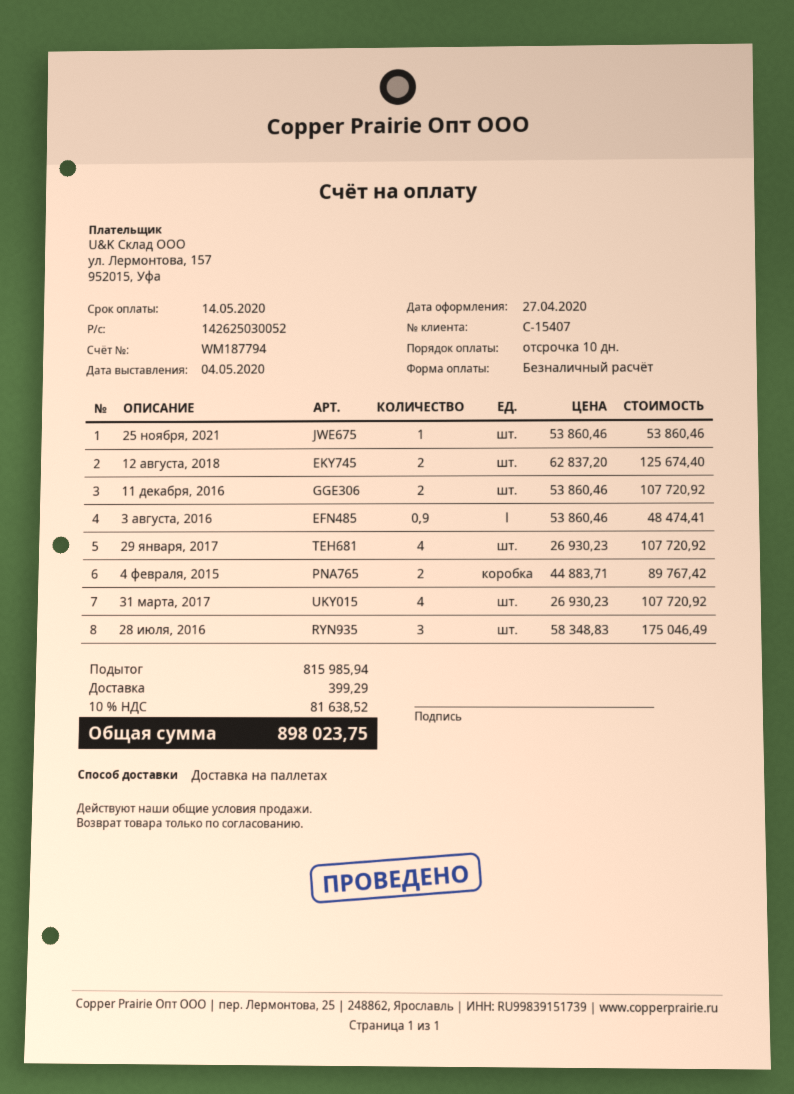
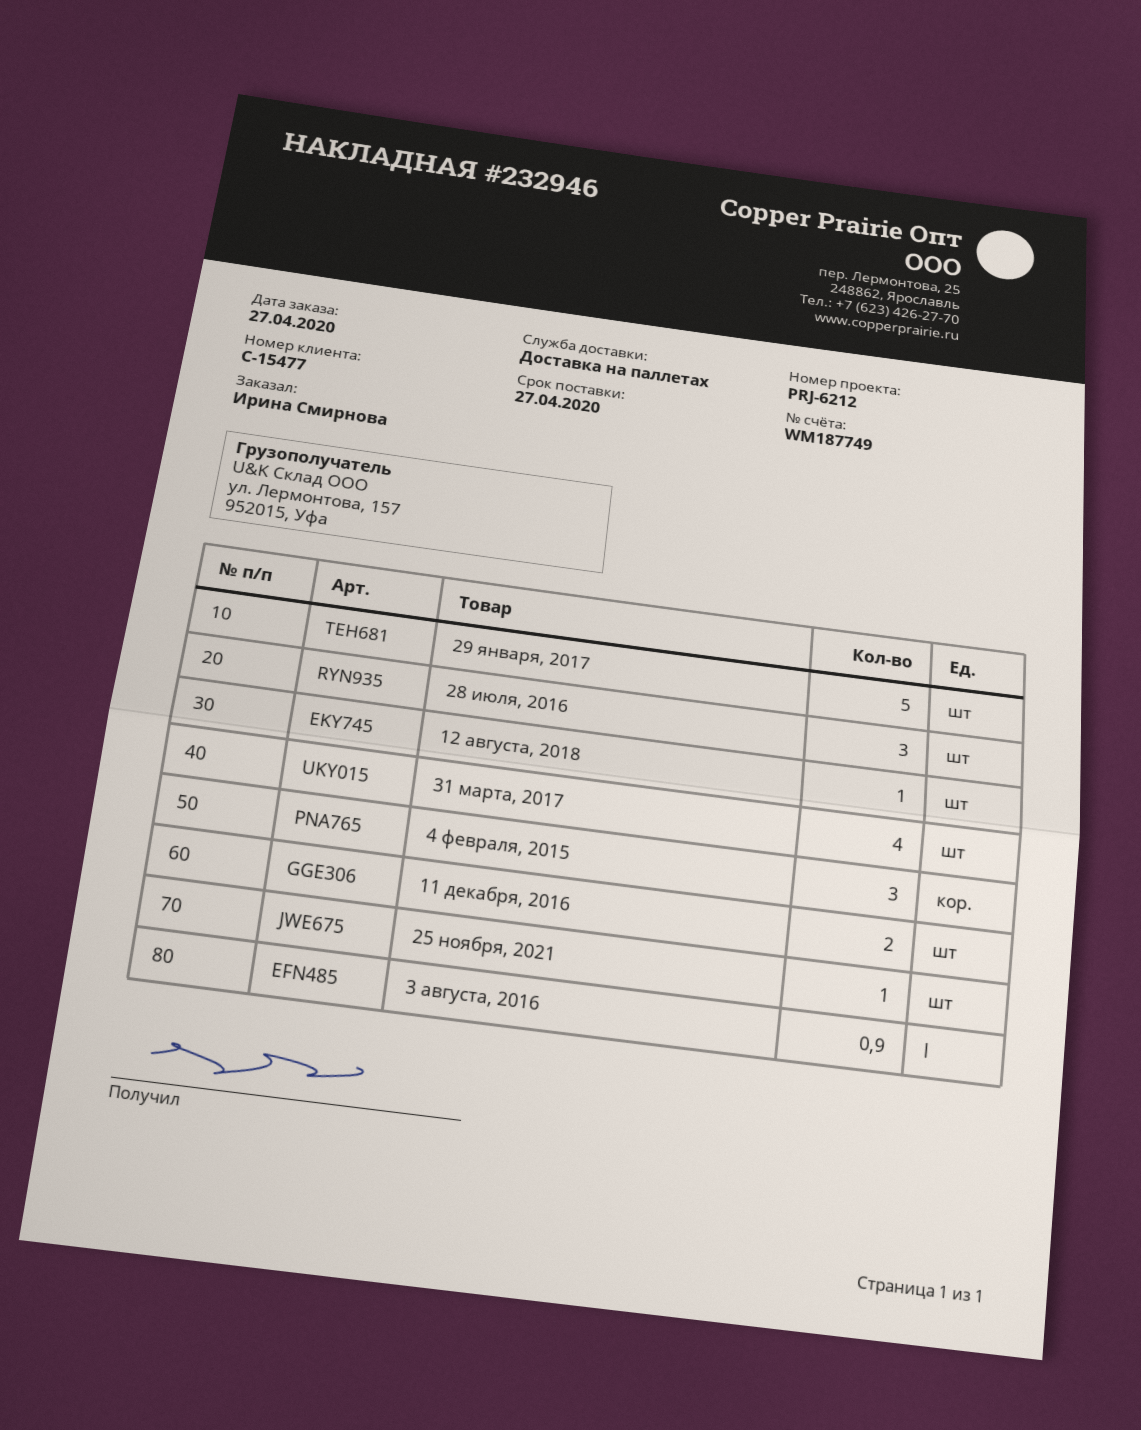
invoice number: WM187794 -> WM187749
customer number: C-15407 -> C-15477
12 августа, 2018: 2 -> 1
29 января, 2017: 4 -> 5
4 февраля, 2015: 2 -> 3

